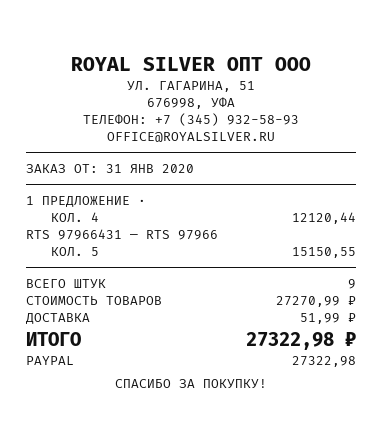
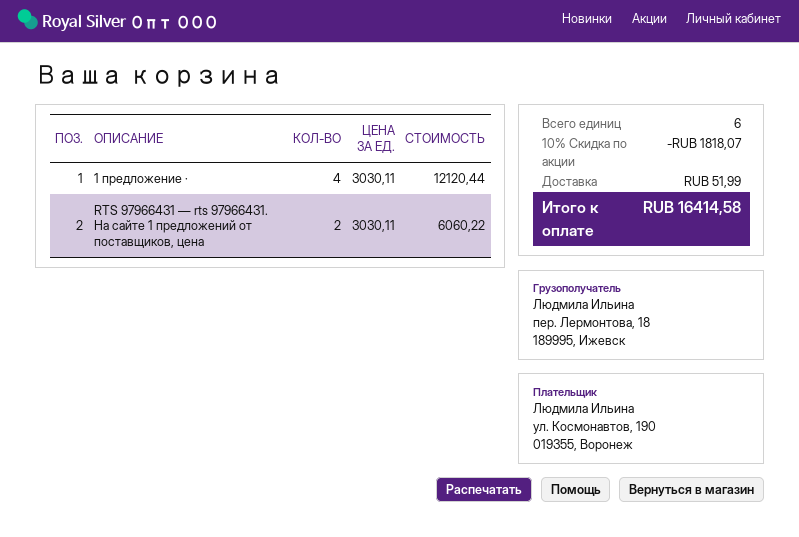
RTS 97966431 — RTS 97966: 5 for 15150.55 -> 2 for 6060.22
total quantity: 9 -> 6
discount: none -> 10% = 1818.07
total: 27322.98 -> 16414.58

